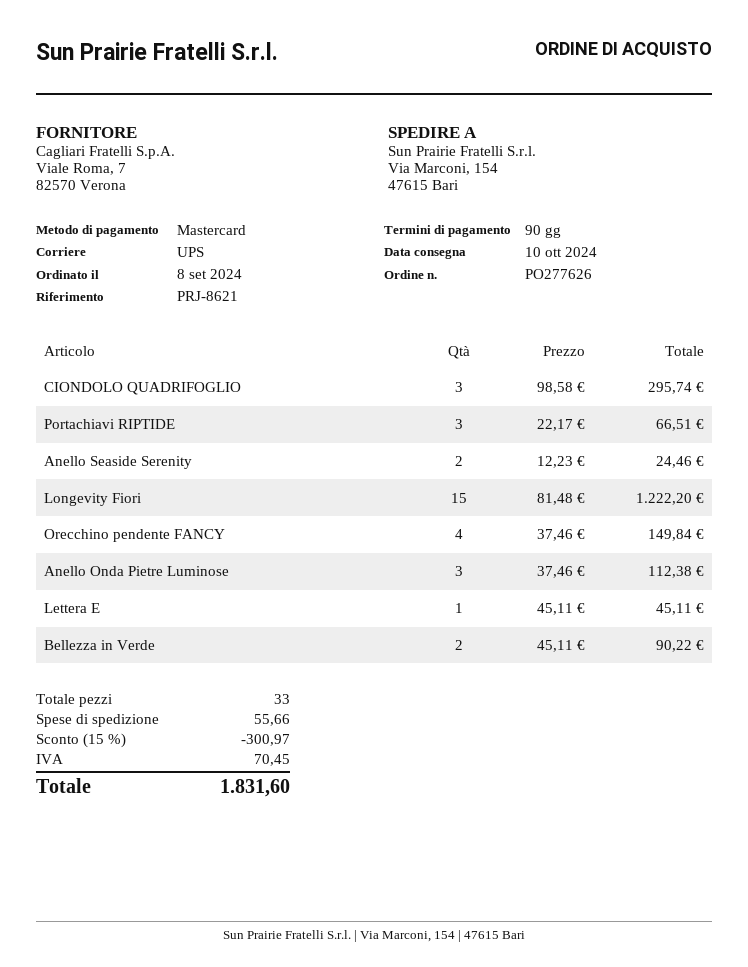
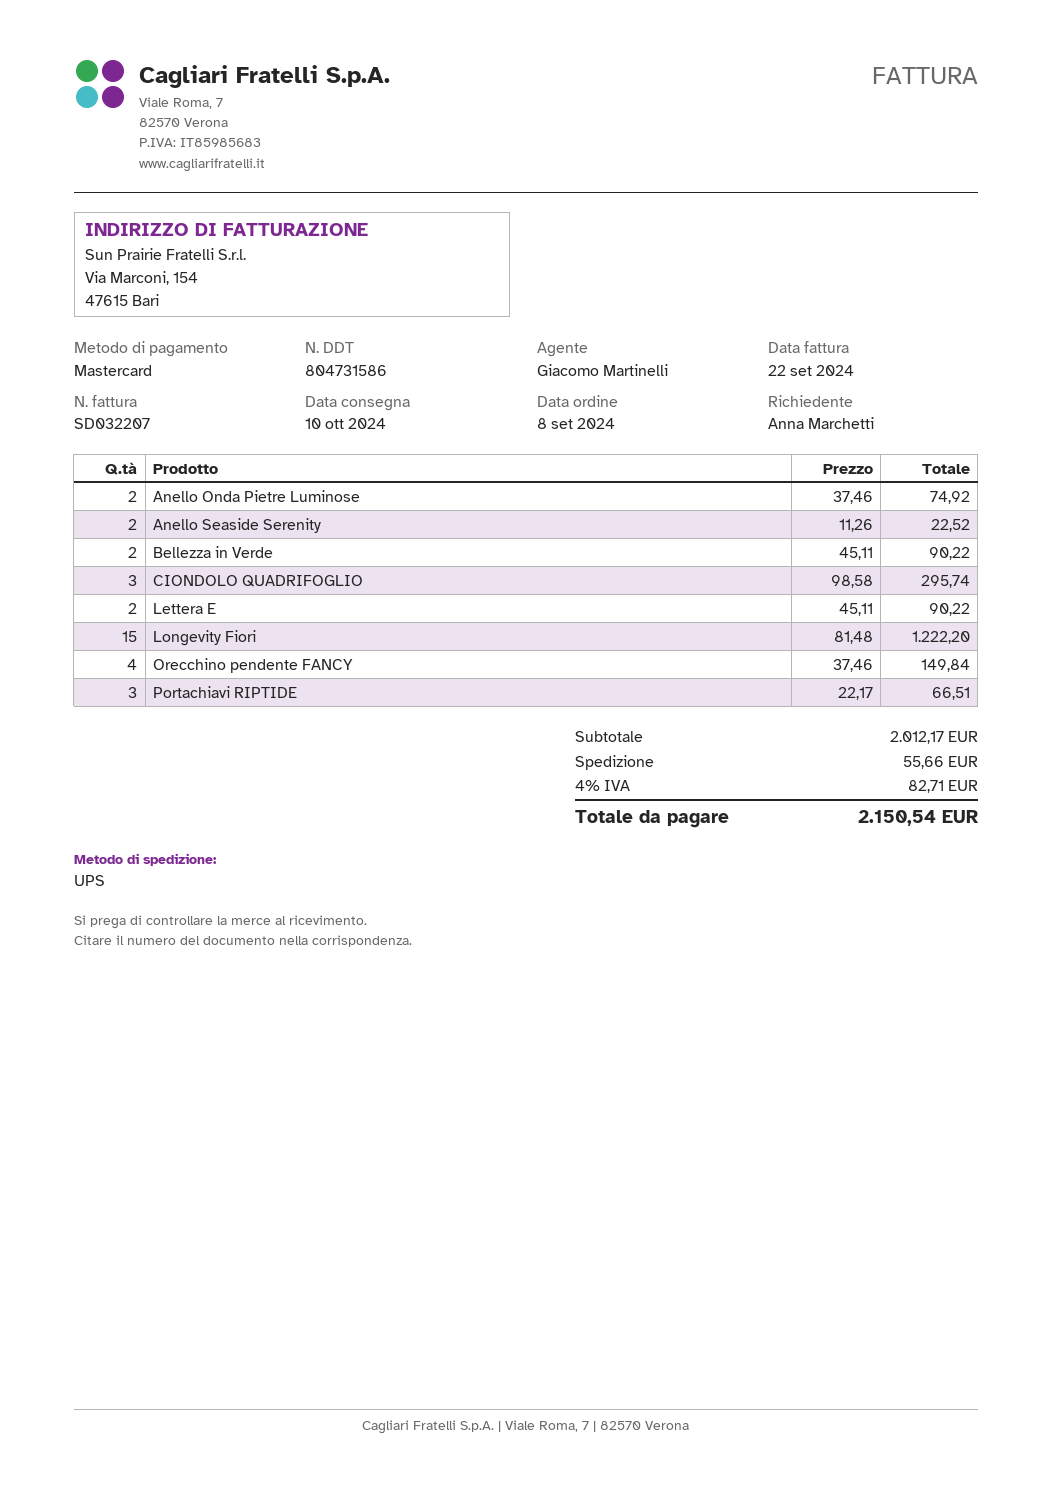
Anello Seaside Serenity: 2 x 12.23 = 24.46 -> 2 x 11.26 = 22.52
Anello Onda Pietre Luminose: 3 x 37.46 = 112.38 -> 2 x 37.46 = 74.92
Lettera E: 1 x 45.11 = 45.11 -> 2 x 45.11 = 90.22
discount: 15% = 300.97 -> none
tax: 70.45 -> 82.71
total: 1831.60 -> 2150.54

